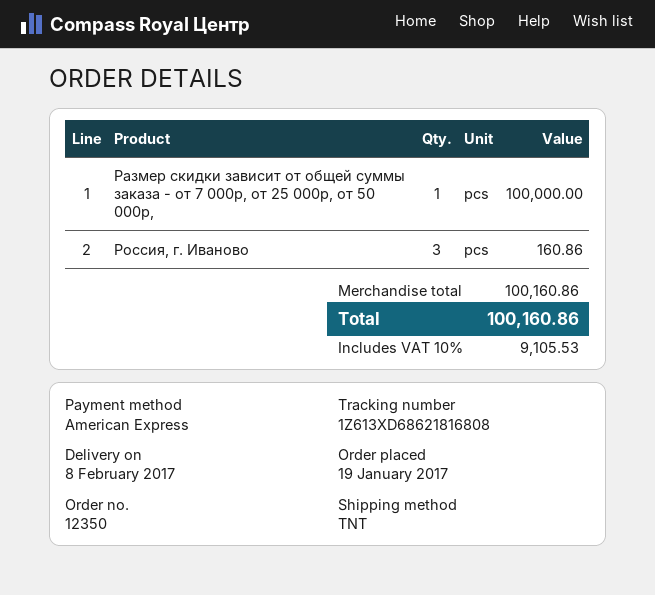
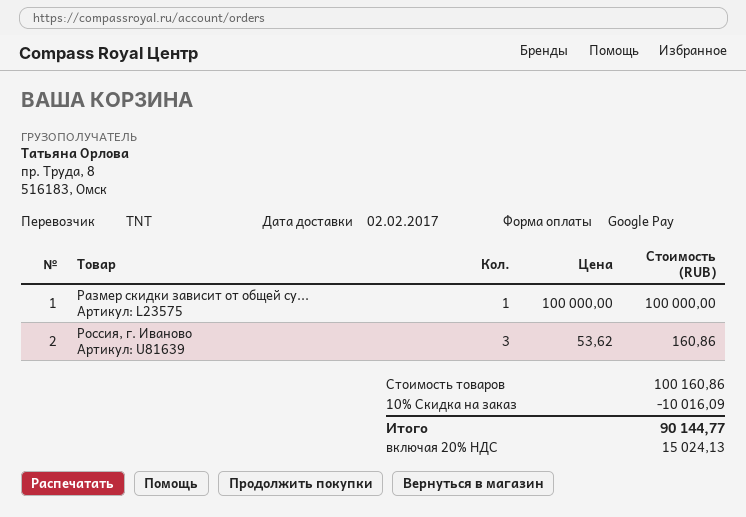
delivery date: 2017-02-08 -> 2017-02-02
payment method: American Express -> Google Pay
discount: none -> 10% = 10016.09
tax: 10% = 9105.53 -> 20% = 15024.13
total: 100160.86 -> 90144.77

